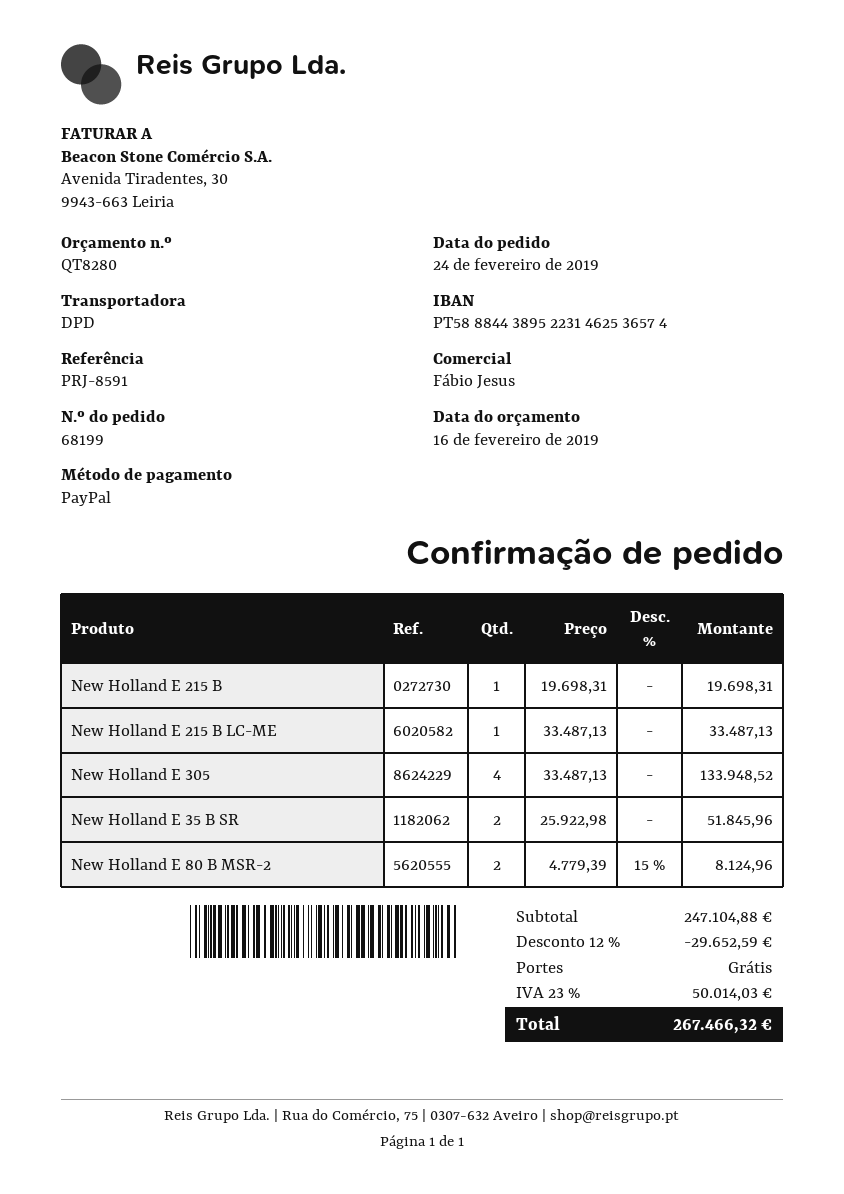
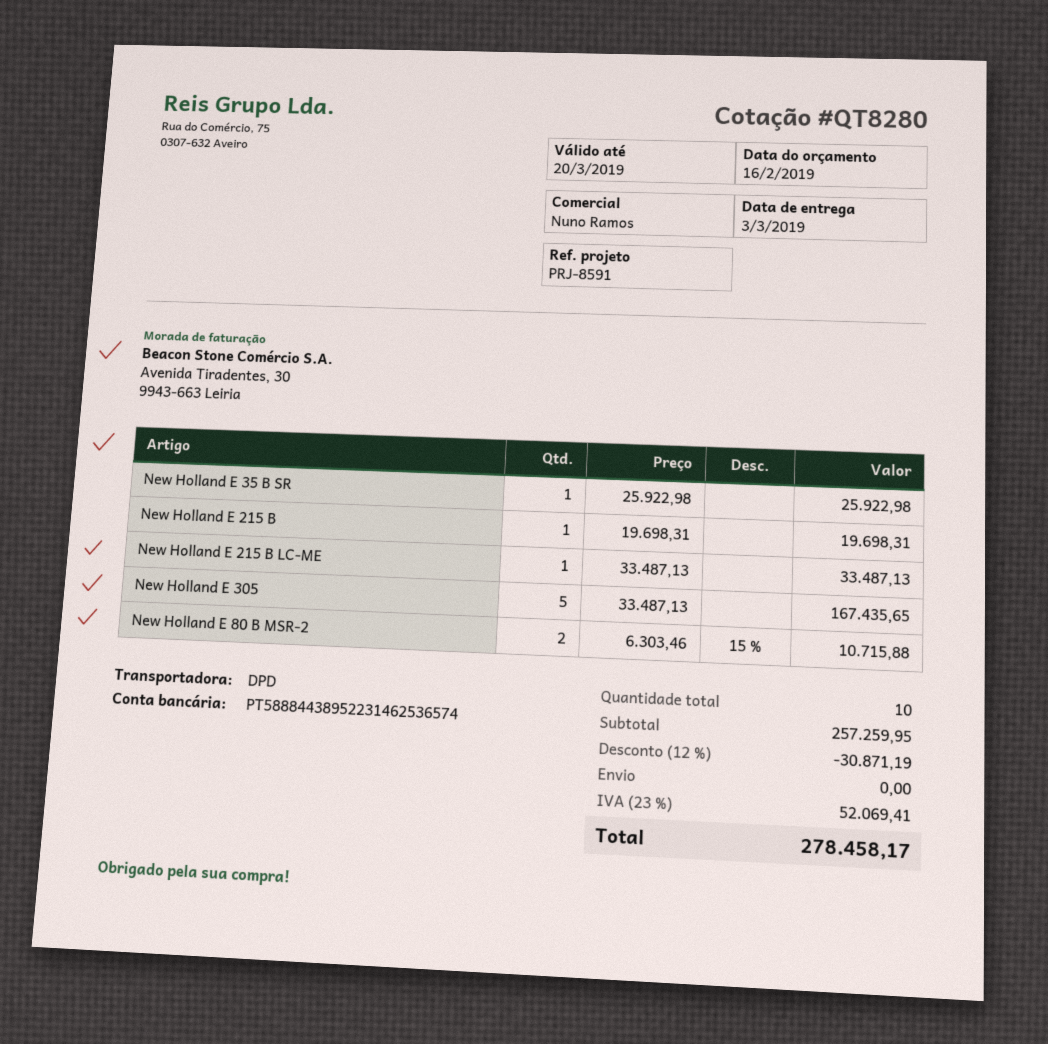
sales rep: Fábio Jesus -> Nuno Ramos
New Holland E 305: 4 x 33487.13 = 133948.52 -> 5 x 33487.13 = 167435.65
New Holland E 35 B SR: 2 x 25922.98 = 51845.96 -> 1 x 25922.98 = 25922.98
New Holland E 80 B MSR-2: 2 x 4779.39 - 15% = 8124.96 -> 2 x 6303.46 - 15% = 10715.88
subtotal: 247104.88 -> 257259.95
discount: 12% = 29652.59 -> 12% = 30871.19
tax: 23% = 50014.03 -> 23% = 52069.41
total: 267466.32 -> 278458.17

